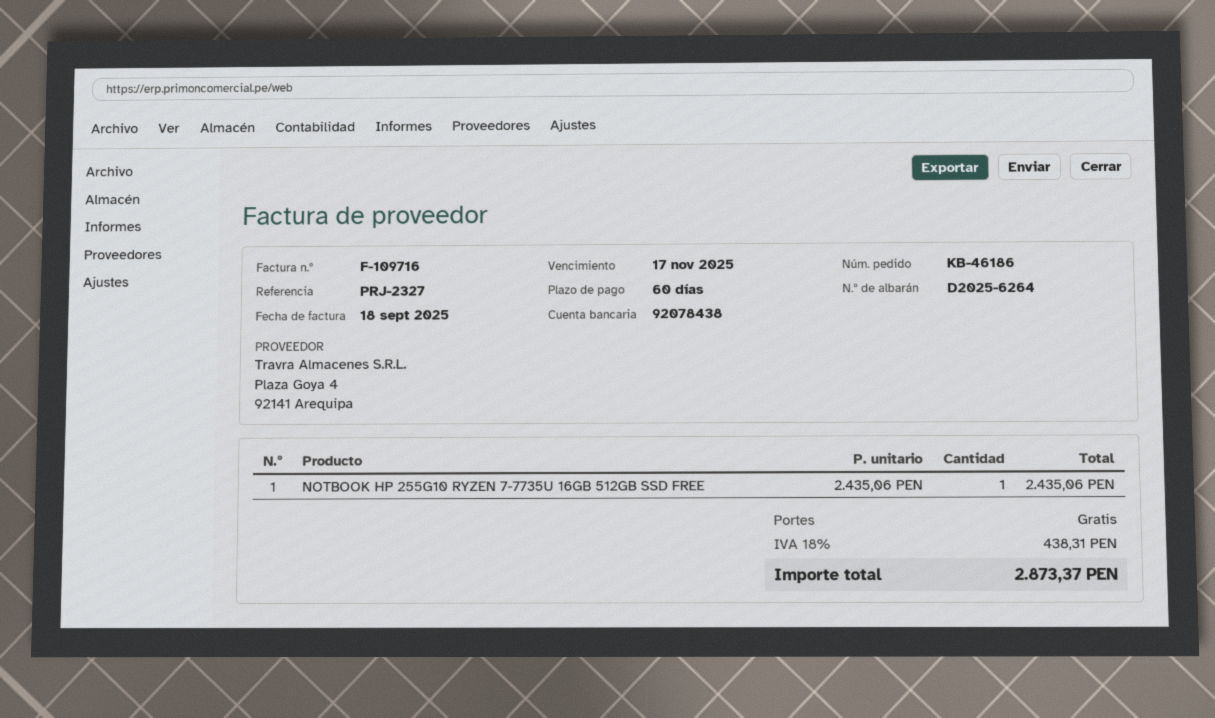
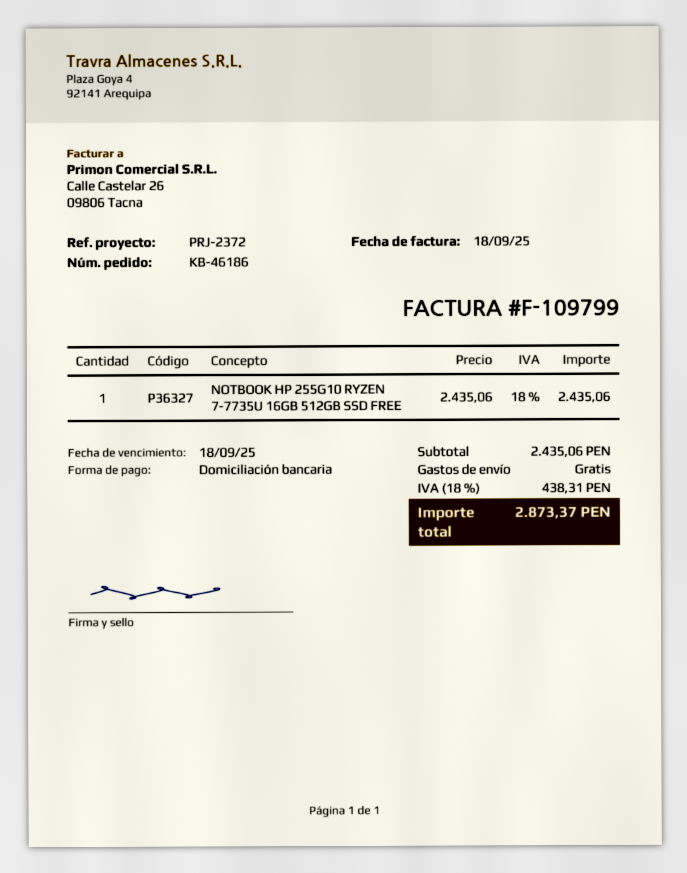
invoice number: F-109716 -> F-109799
due date: 2025-11-17 -> 2025-09-18
reference: PRJ-2327 -> PRJ-2372

